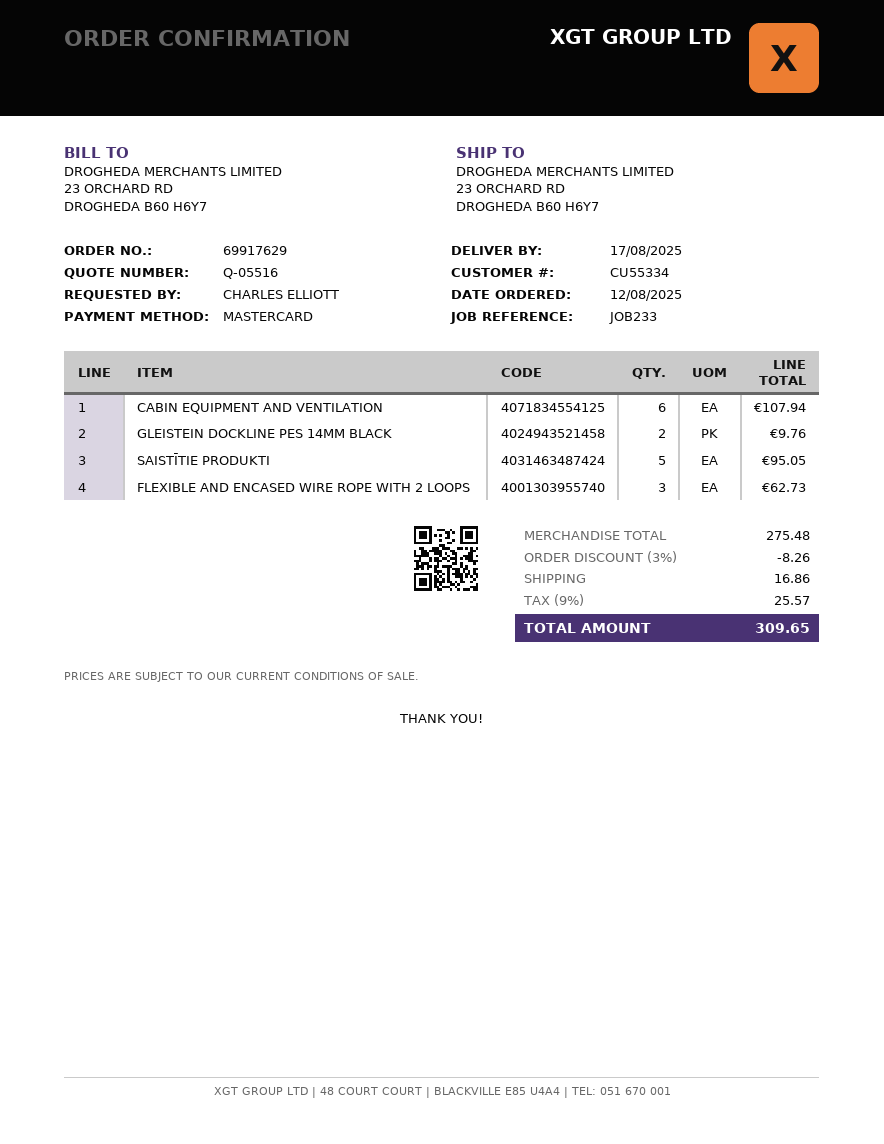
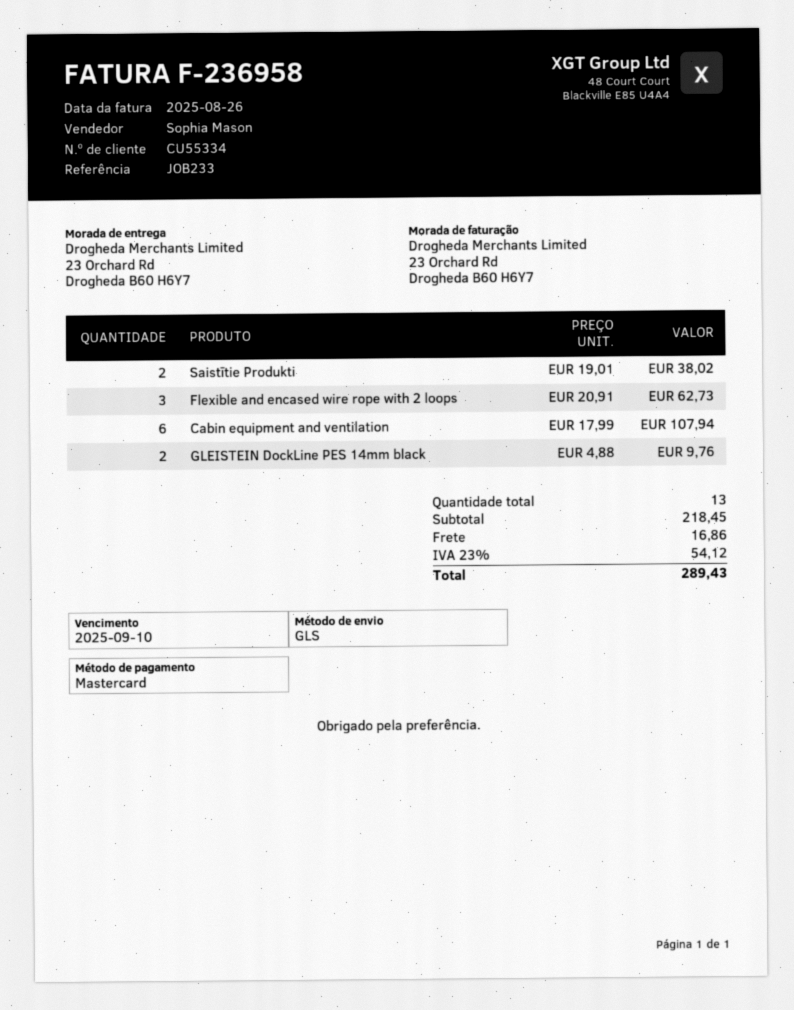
SAISTĪTIE PRODUKTI: 5 for 95.05 -> 2 for 38.02
subtotal: 275.48 -> 218.45
discount: 3% = 8.26 -> none
tax: 9% = 25.57 -> 23% = 54.12
total: 309.65 -> 289.43

